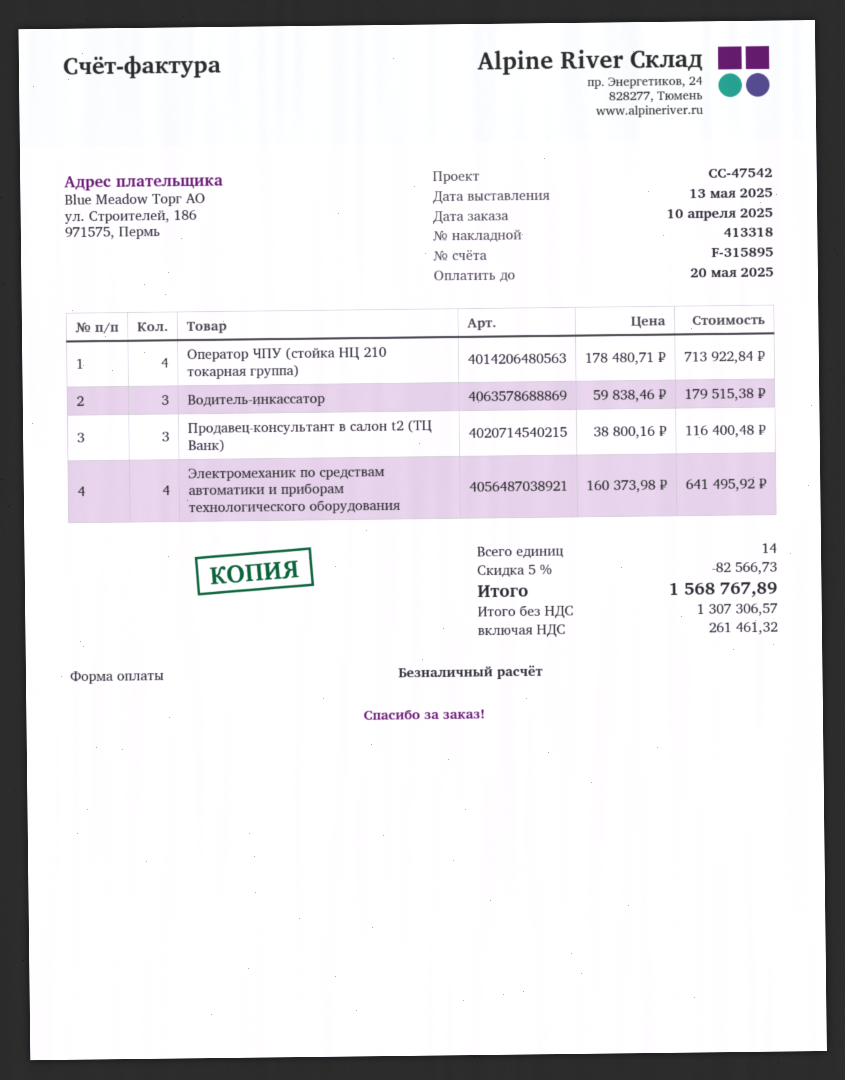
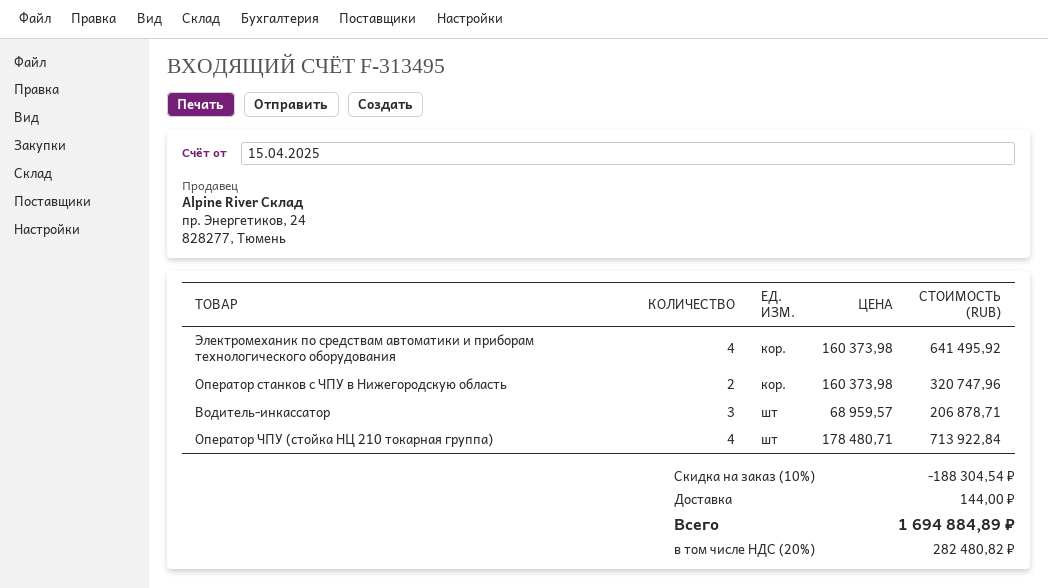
invoice number: F-315895 -> F-313495
invoice date: 2025-05-13 -> 2025-04-15
Водитель-инкассатор: 3 x 59838.46 = 179515.38 -> 3 x 68959.57 = 206878.71
Продавец-консультант в салон t2 (ТЦ Ванк): 3 x 38800.16 = 116400.48 -> none
Оператор станков с ЧПУ в Нижегородскую область: none -> 2 x 160373.98 = 320747.96
discount: 5% = 82566.73 -> 10% = 188304.54
shipping: none -> 144.00
tax: 261461.32 -> 282480.82
total: 1568767.89 -> 1694884.89

